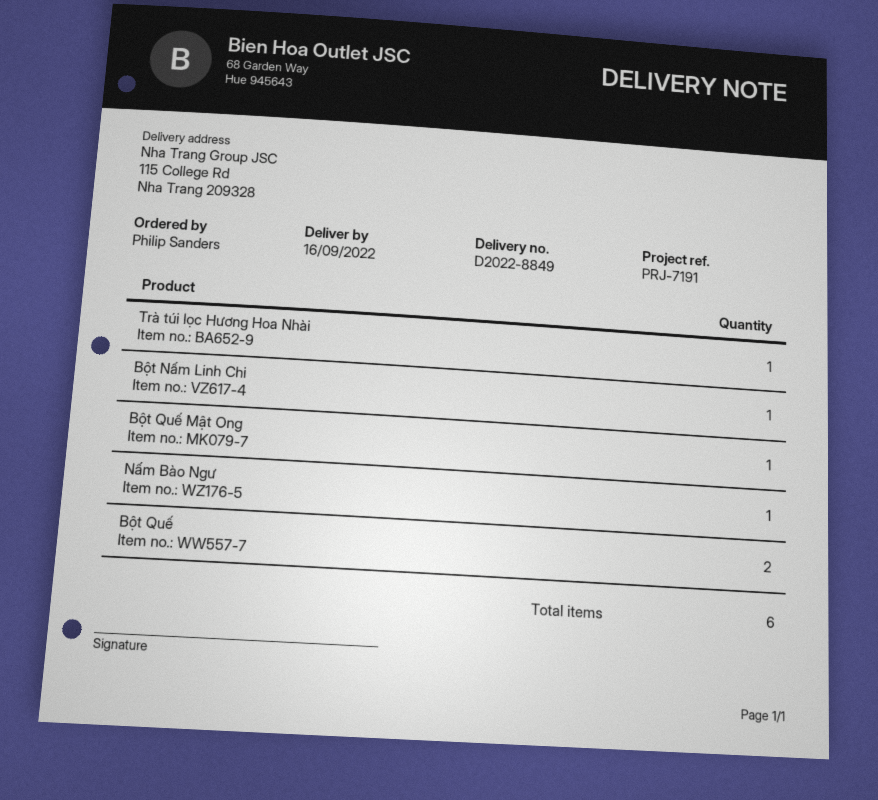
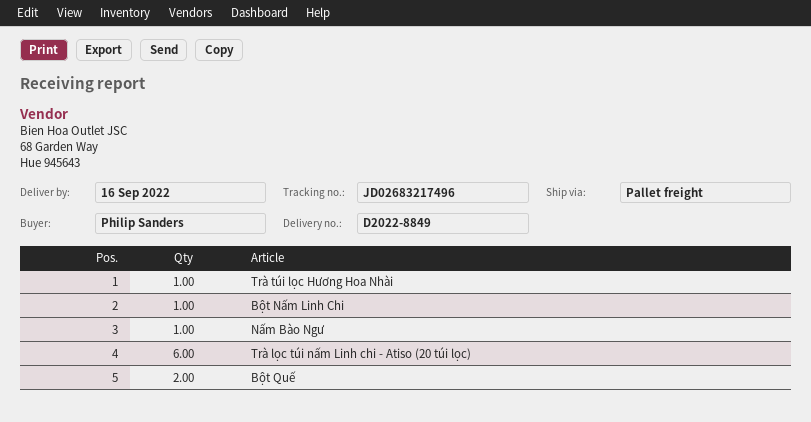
Bột Quế Mật Ong: 1 -> none
Trà lọc túi nấm Linh chi - Atiso (20 túi lọc): none -> 6

